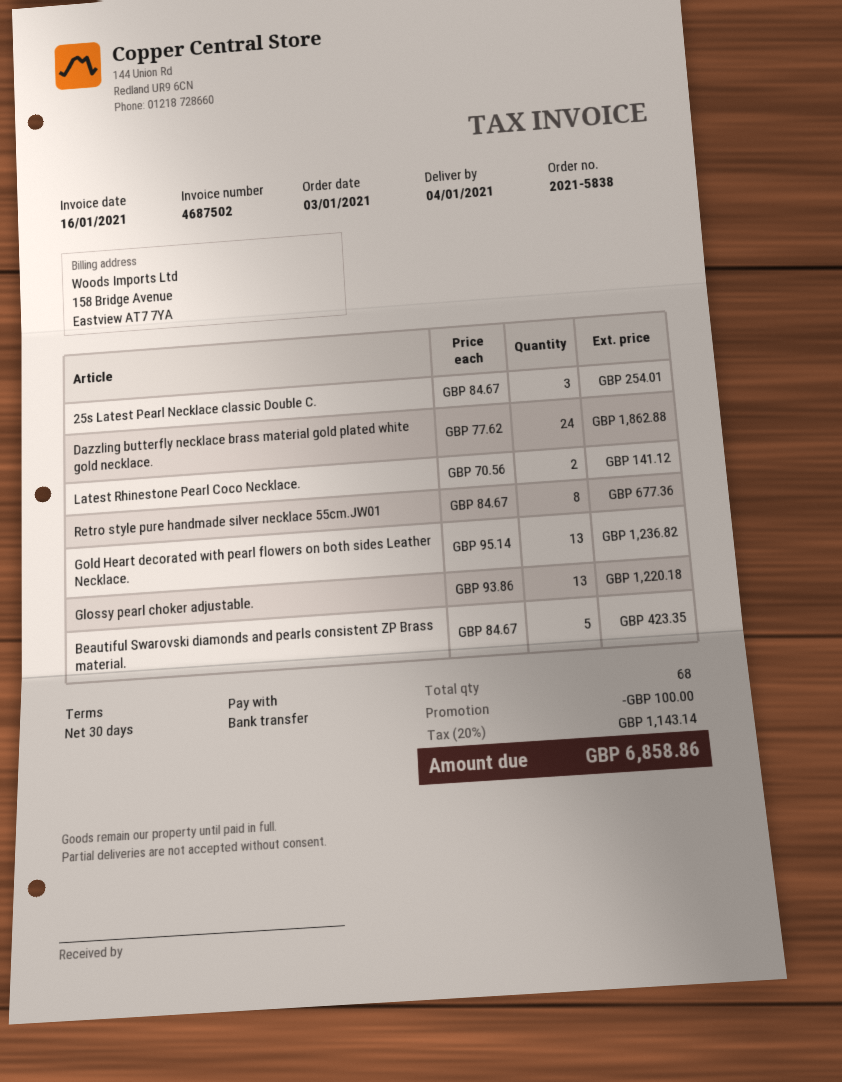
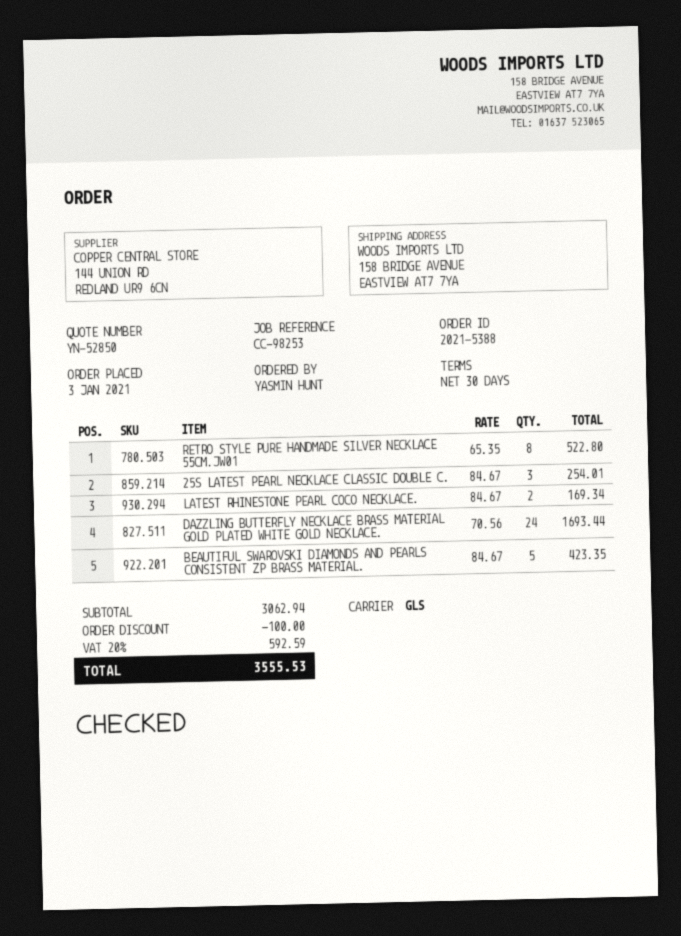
order number: 2021-5838 -> 2021-5388
Dazzling butterfly necklace brass material gold plated white gold necklace.: 24 x 77.62 = 1862.88 -> 24 x 70.56 = 1693.44
Latest Rhinestone Pearl Coco Necklace.: 2 x 70.56 = 141.12 -> 2 x 84.67 = 169.34
Retro style pure handmade silver necklace 55cm.JW01: 8 x 84.67 = 677.36 -> 8 x 65.35 = 522.80
Gold Heart decorated with pearl flowers on both sides Leather Necklace.: 13 x 95.14 = 1236.82 -> none
Glossy pearl choker adjustable.: 13 x 93.86 = 1220.18 -> none
tax: 20% = 1143.14 -> 20% = 592.59
total: 6858.86 -> 3555.53

